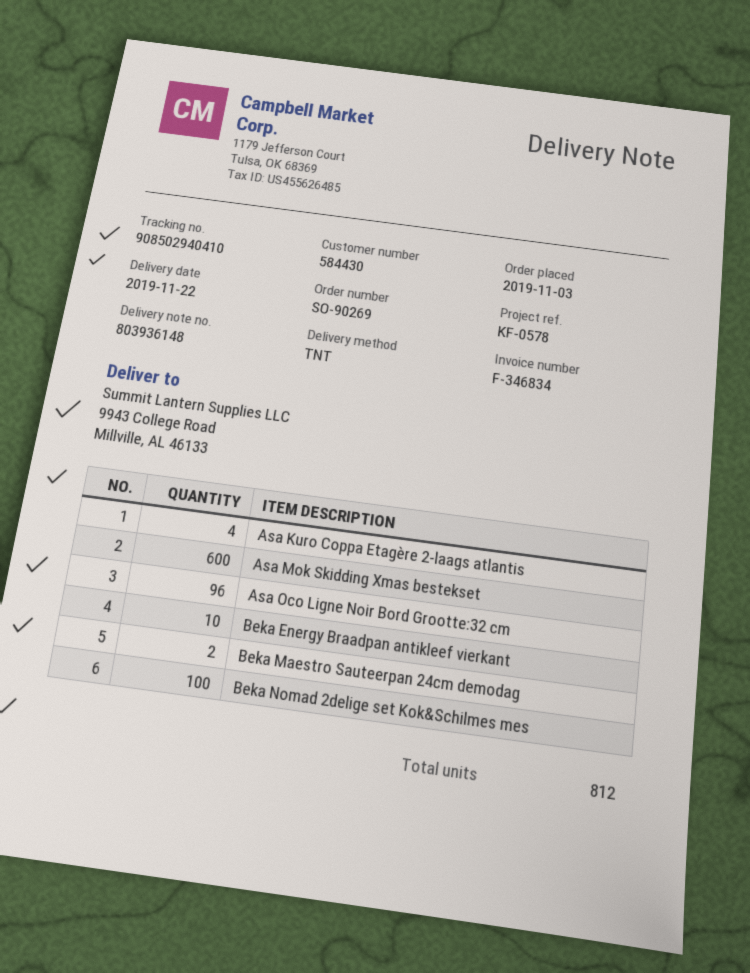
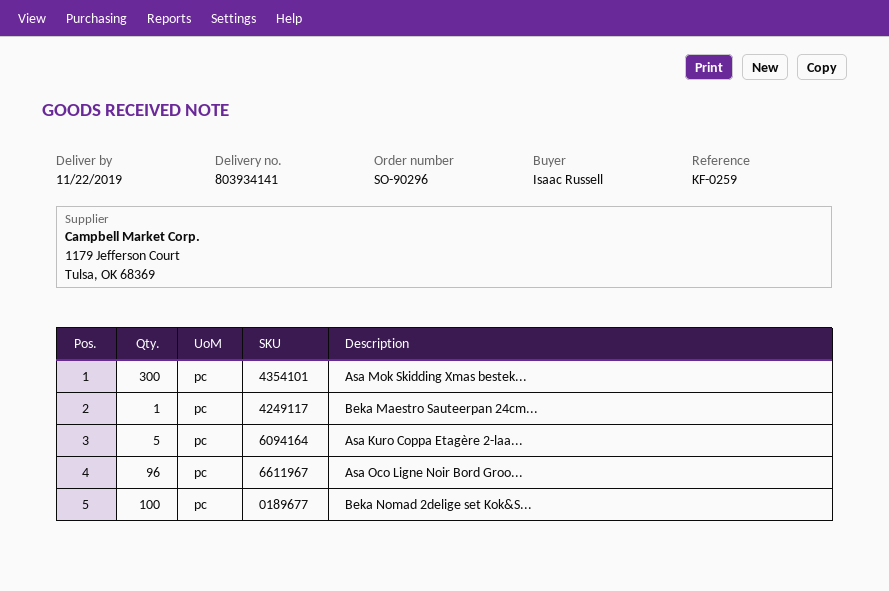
order number: SO-90269 -> SO-90296
delivery note number: 803936148 -> 803934141
reference: KF-0578 -> KF-0259
Asa Kuro Coppa Etagère 2-laags atlantis: 4 -> 5
Asa Mok Skidding Xmas bestekset: 600 -> 300
Beka Energy Braadpan antikleef vierkant: 10 -> none
Beka Maestro Sauteerpan 24cm demodag: 2 -> 1

